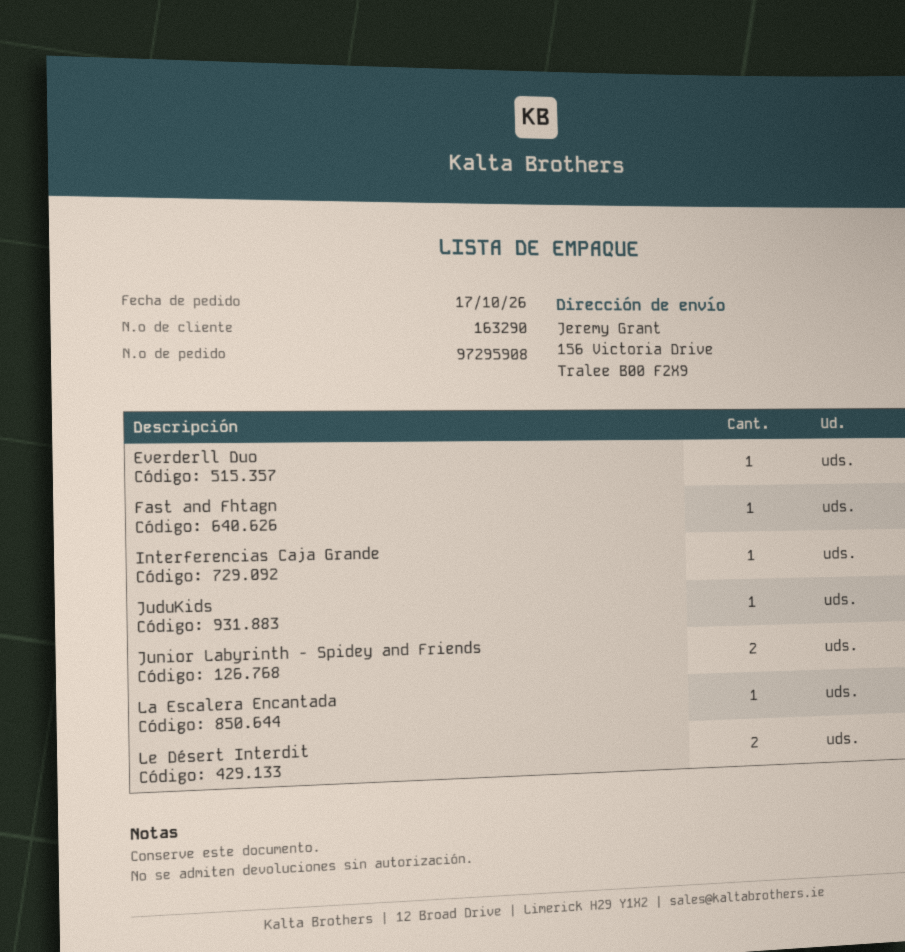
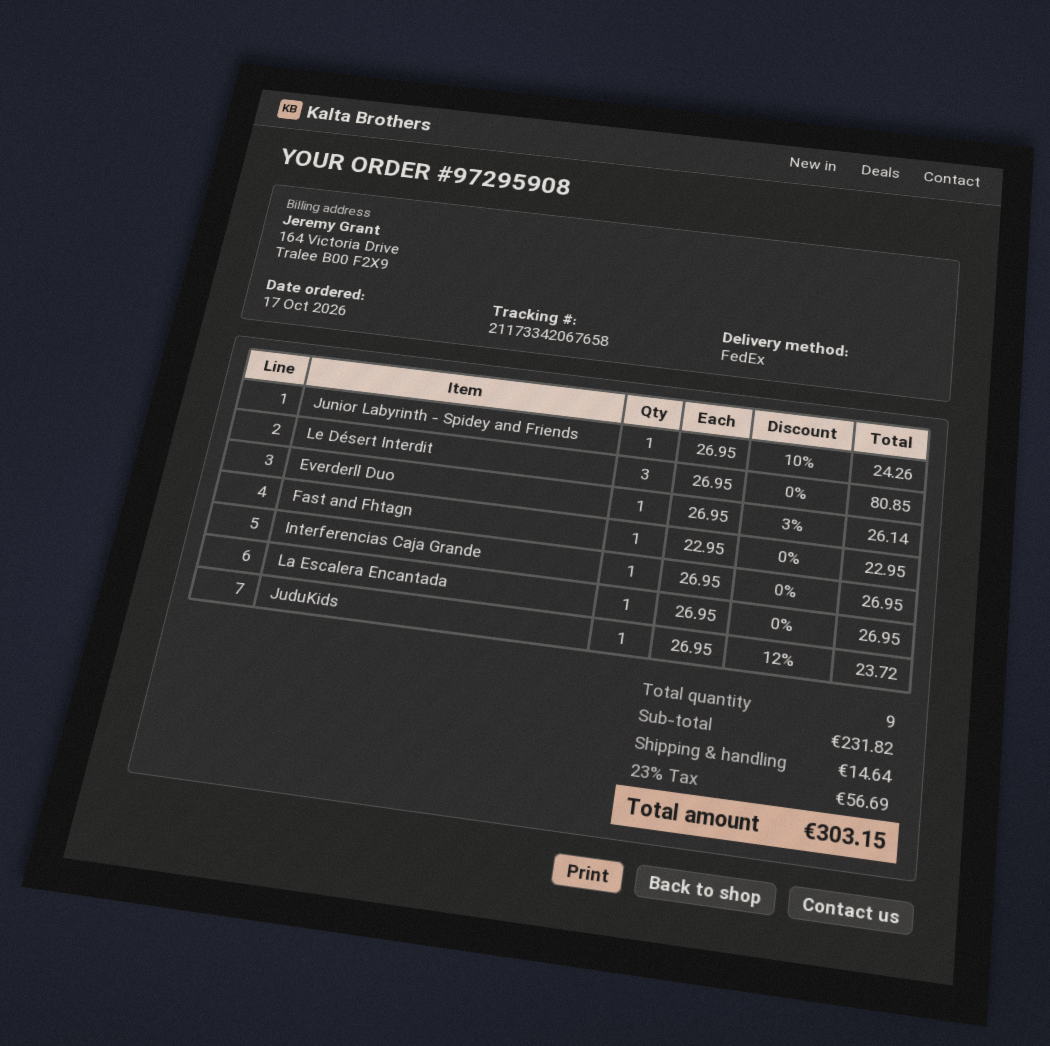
Junior Labyrinth - Spidey and Friends: 2 -> 1
Le Désert Interdit: 2 -> 3

